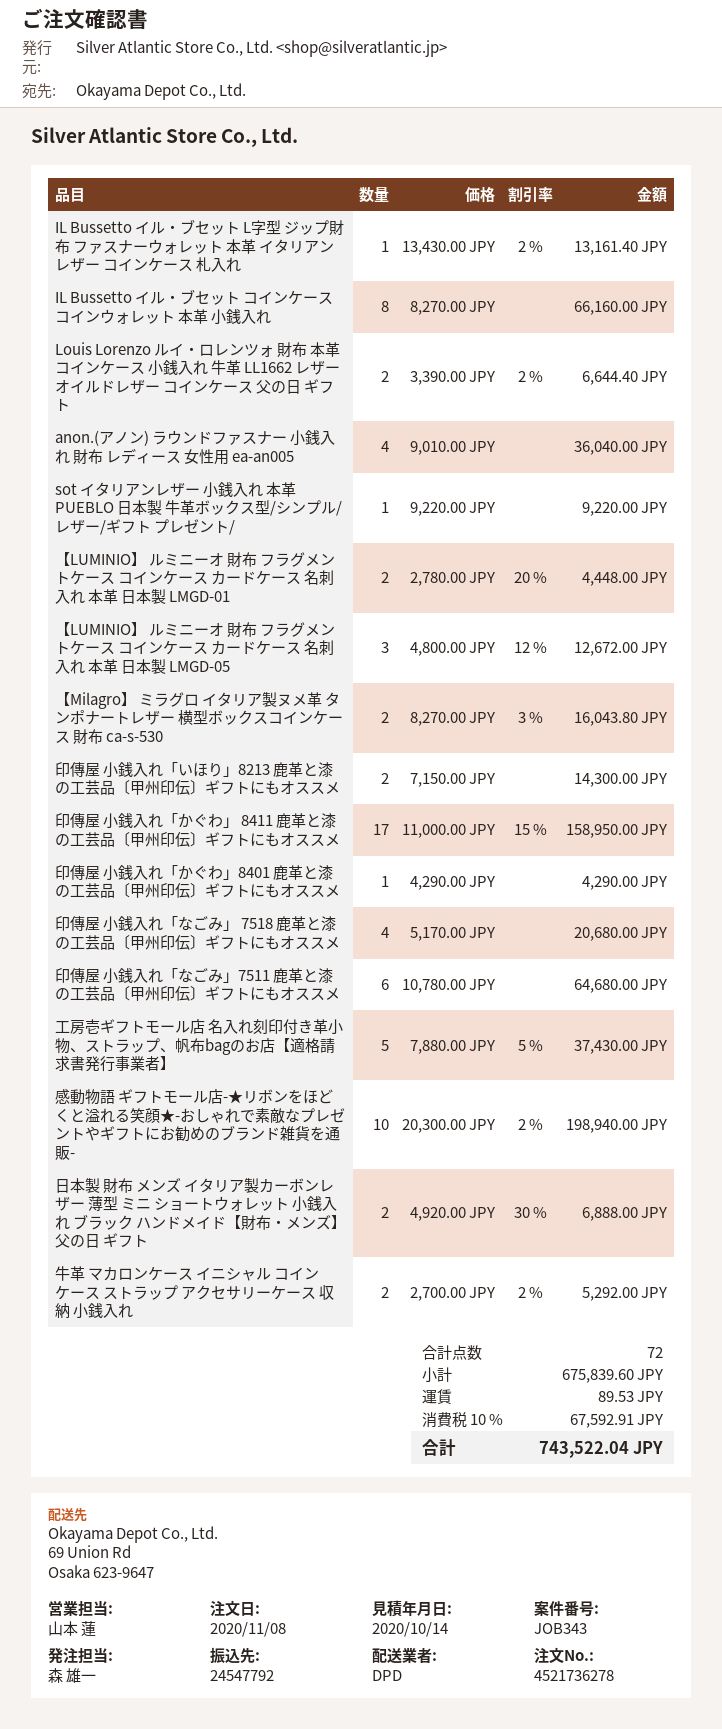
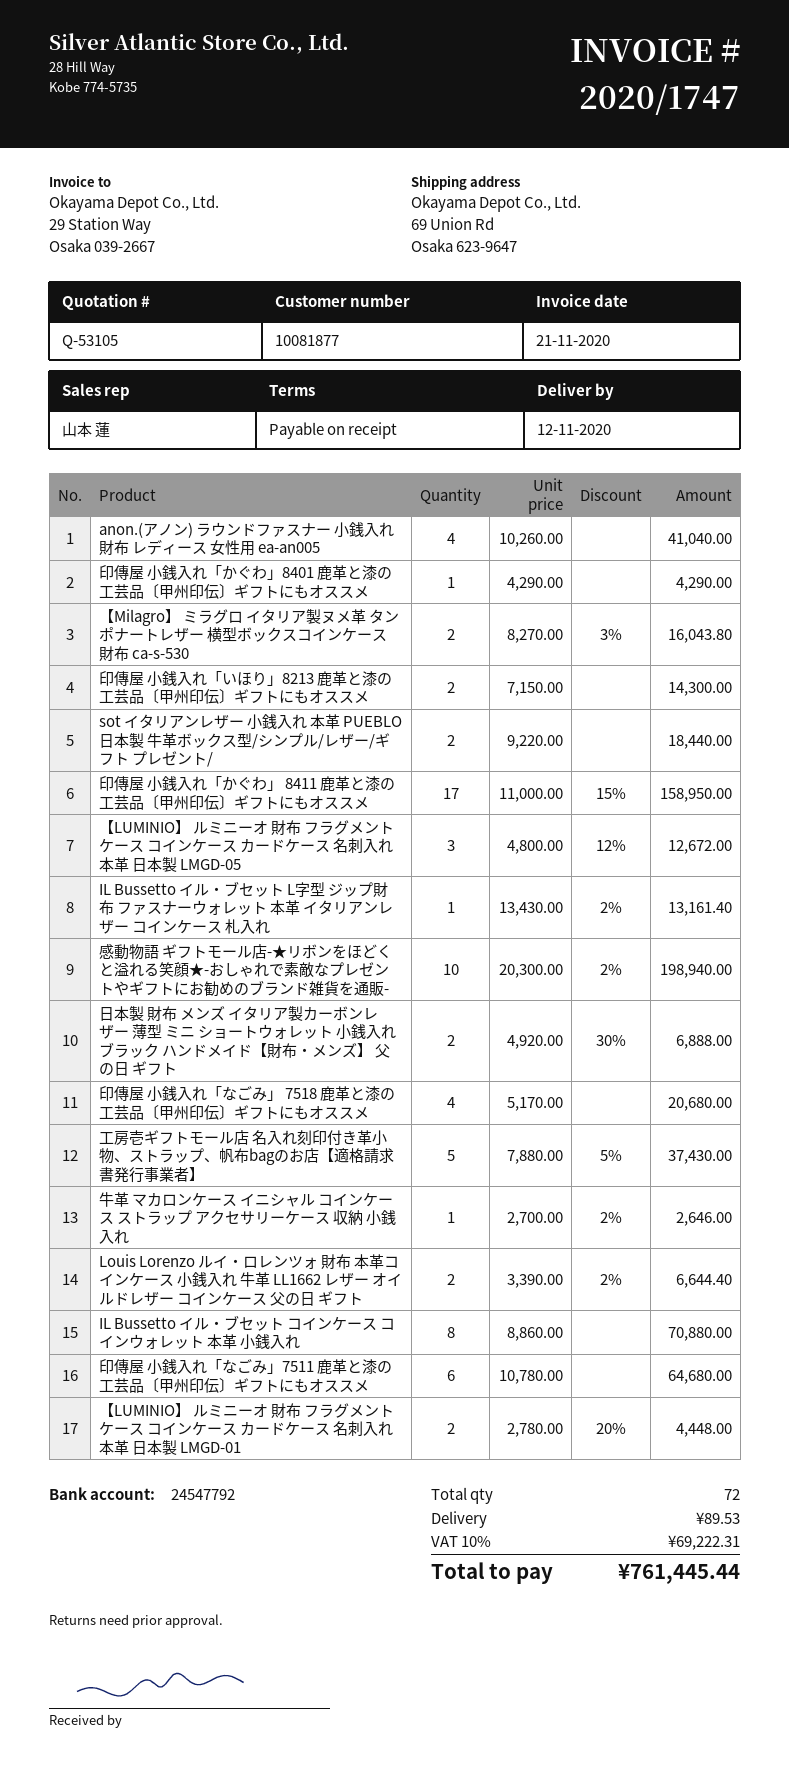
IL Bussetto イル・ブセット コインケース コインウォレット 本革 小銭入れ: 8 x 8270.00 = 66160.00 -> 8 x 8860.00 = 70880.00
anon.(アノン) ラウンドファスナー 小銭入れ 財布 レディース 女性用 ea-an005: 4 x 9010.00 = 36040.00 -> 4 x 10260.00 = 41040.00
sot イタリアンレザー 小銭入れ 本革 PUEBLO 日本製 牛革ボックス型/シンプル/レザー/ギフト プレゼント/: 1 x 9220.00 = 9220.00 -> 2 x 9220.00 = 18440.00
牛革 マカロンケース イニシャル コインケース ストラップ アクセサリーケース 収納 小銭入れ: 2 x 2700.00 - 2% = 5292.00 -> 1 x 2700.00 - 2% = 2646.00
tax: 10% = 67592.91 -> 10% = 69222.31
total: 743522.04 -> 761445.44

